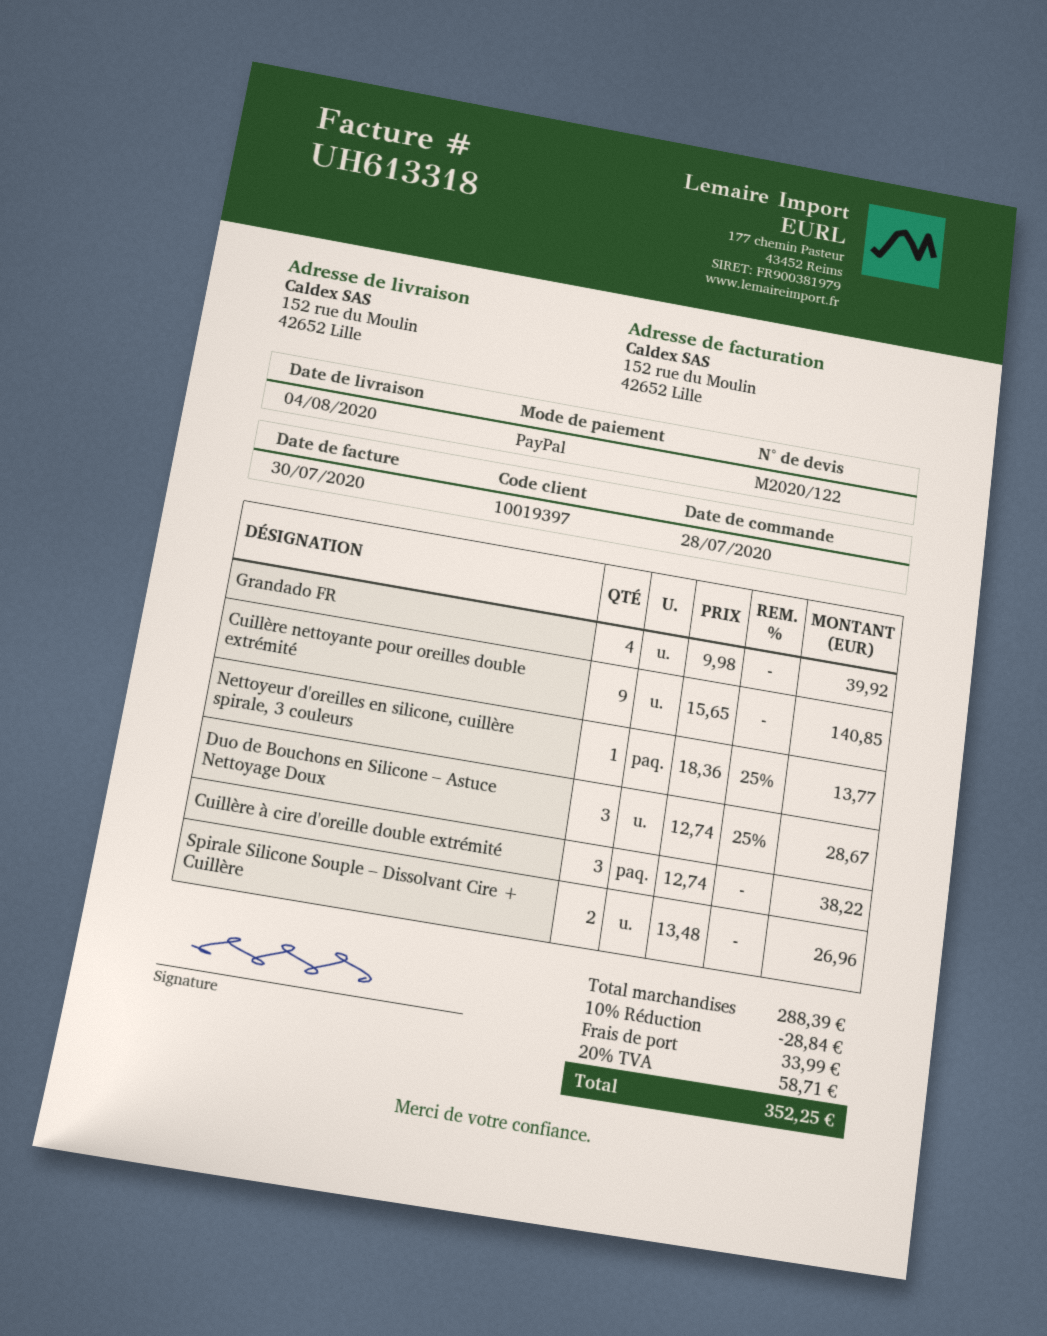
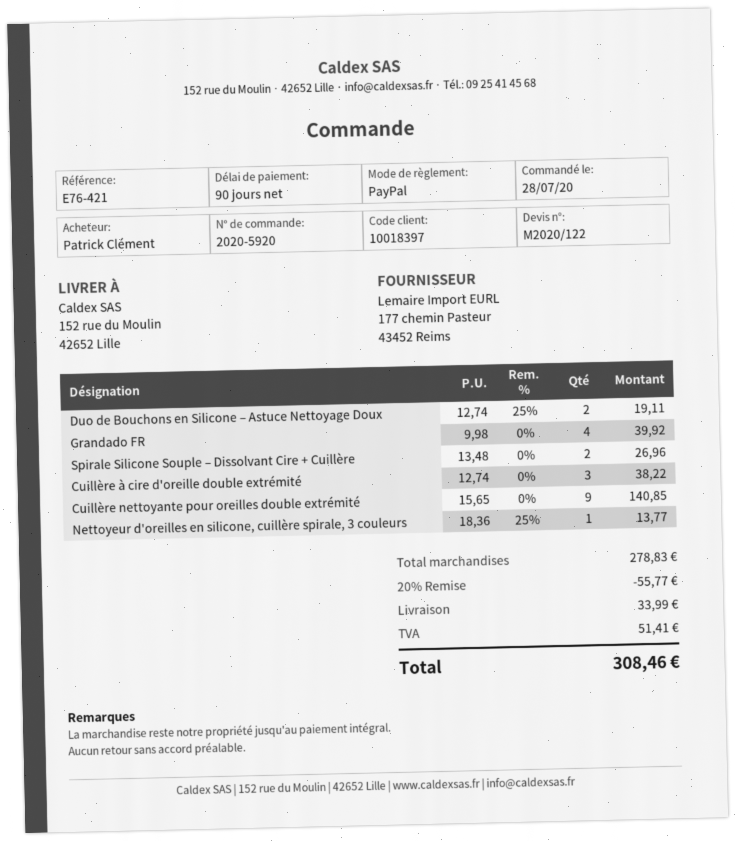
customer number: 10019397 -> 10018397
Duo de Bouchons en Silicone – Astuce Nettoyage Doux: 3 x 12.74 - 25% = 28.67 -> 2 x 12.74 - 25% = 19.11
subtotal: 288.39 -> 278.83
discount: 10% = 28.84 -> 20% = 55.77
tax: 58.71 -> 51.41
total: 352.25 -> 308.46

